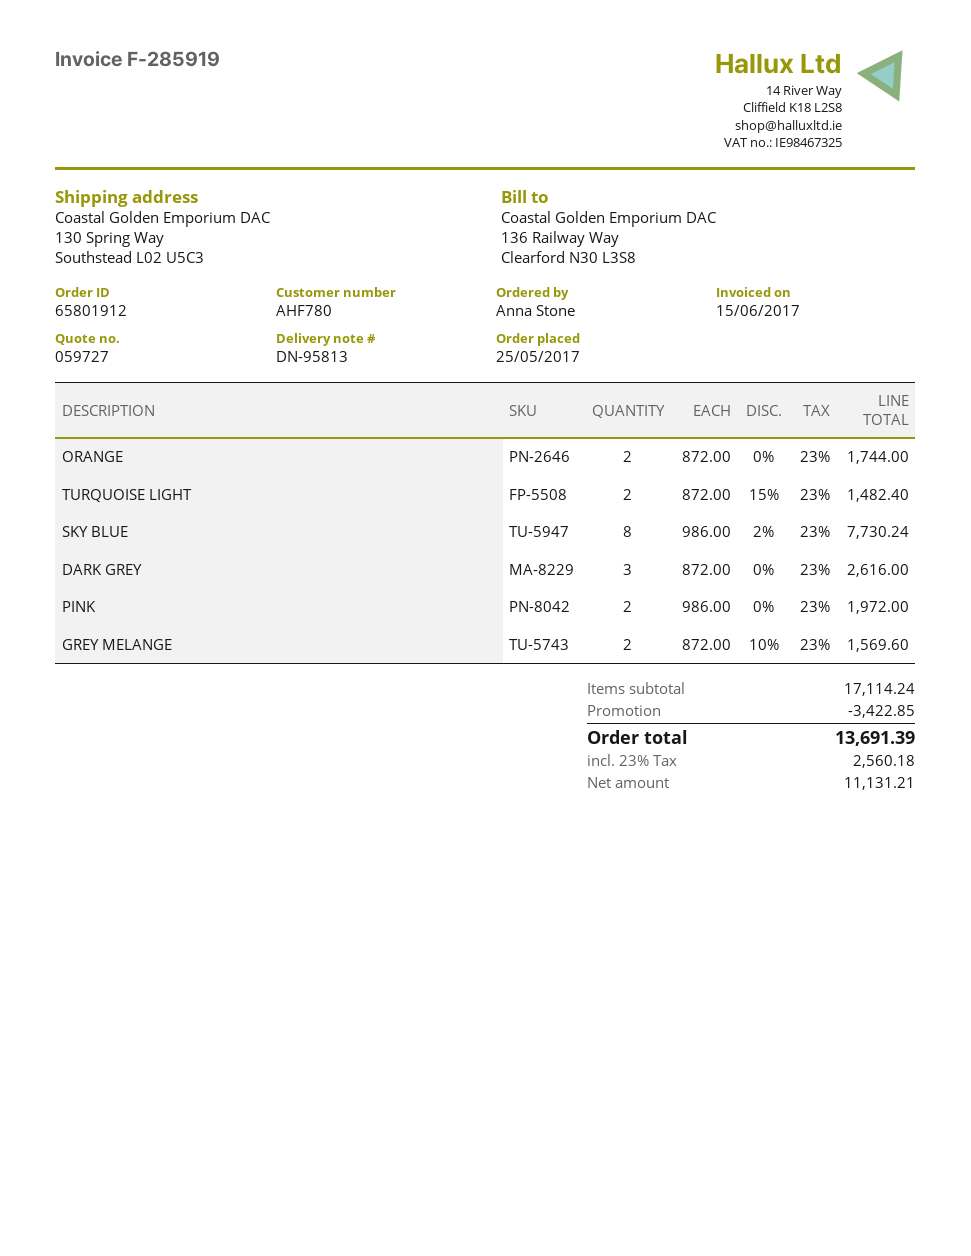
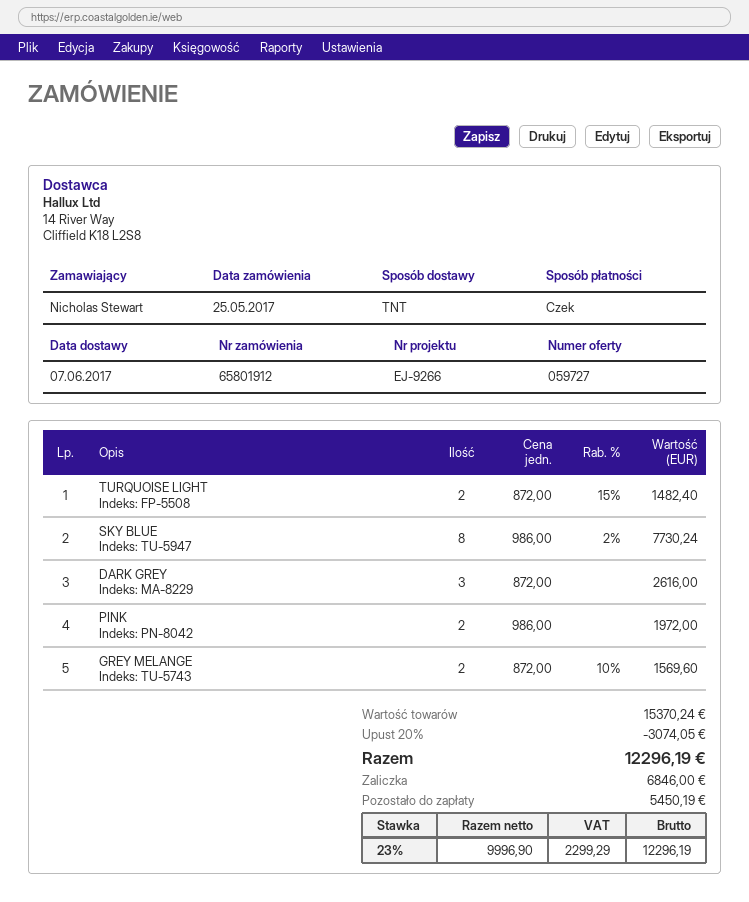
ordered by: Anna Stone -> Nicholas Stewart
ORANGE: 2 x 872.00 = 1744.00 -> none
subtotal: 17114.24 -> 15370.24
discount: 3422.85 -> 3074.05
net: 11131.21 -> 9996.90
tax: 23% = 2560.18 -> 23% = 2299.29
total: 13691.39 -> 12296.19

